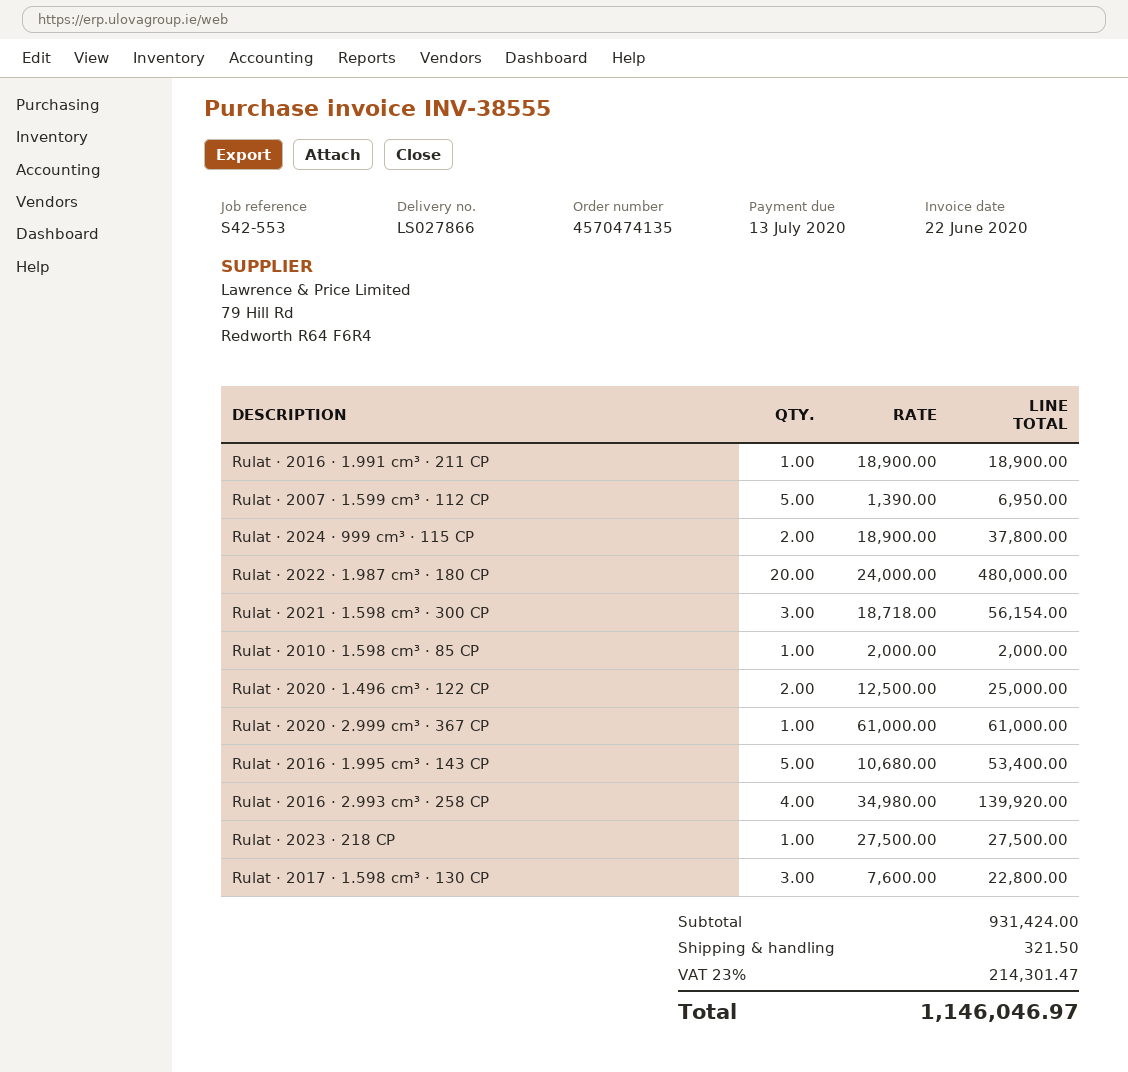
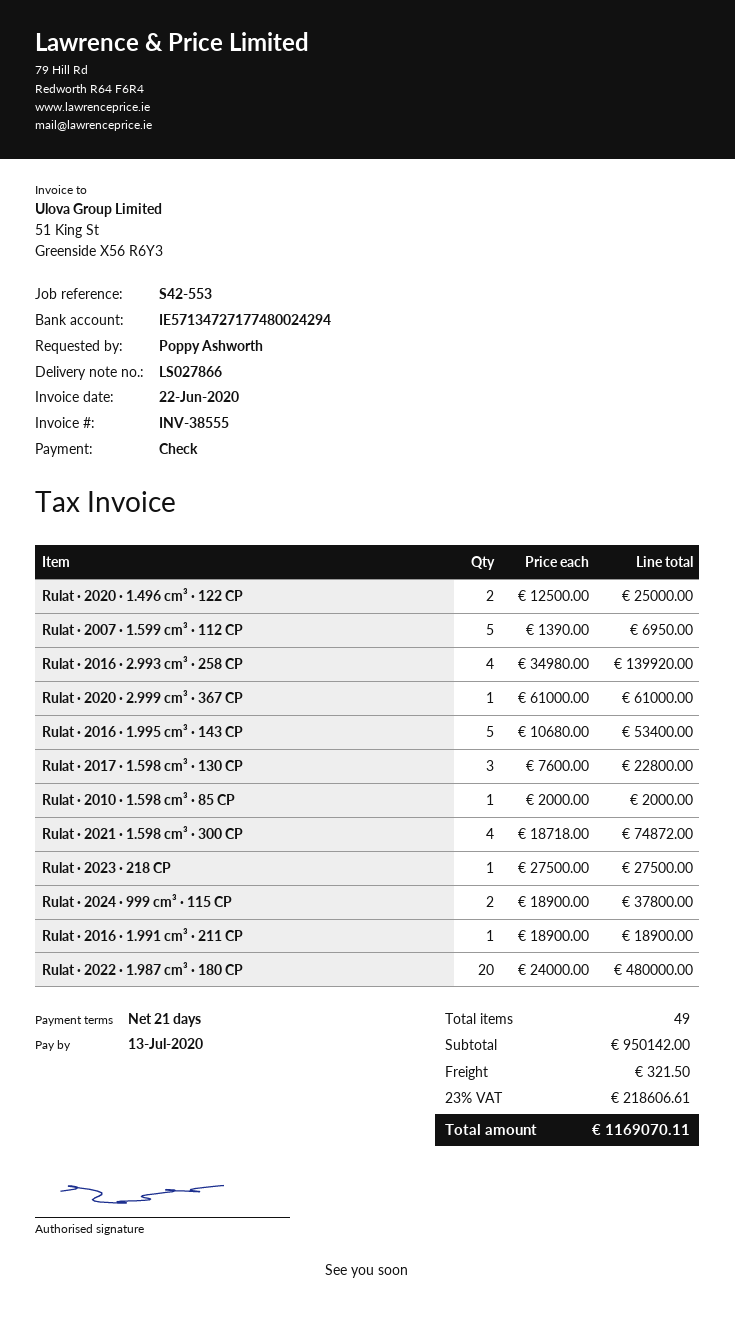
Rulat · 2021 · 1.598 cm³ · 300 CP: 3 x 18718.00 = 56154.00 -> 4 x 18718.00 = 74872.00
subtotal: 931424.00 -> 950142.00
tax: 23% = 214301.47 -> 23% = 218606.61
total: 1146046.97 -> 1169070.11

